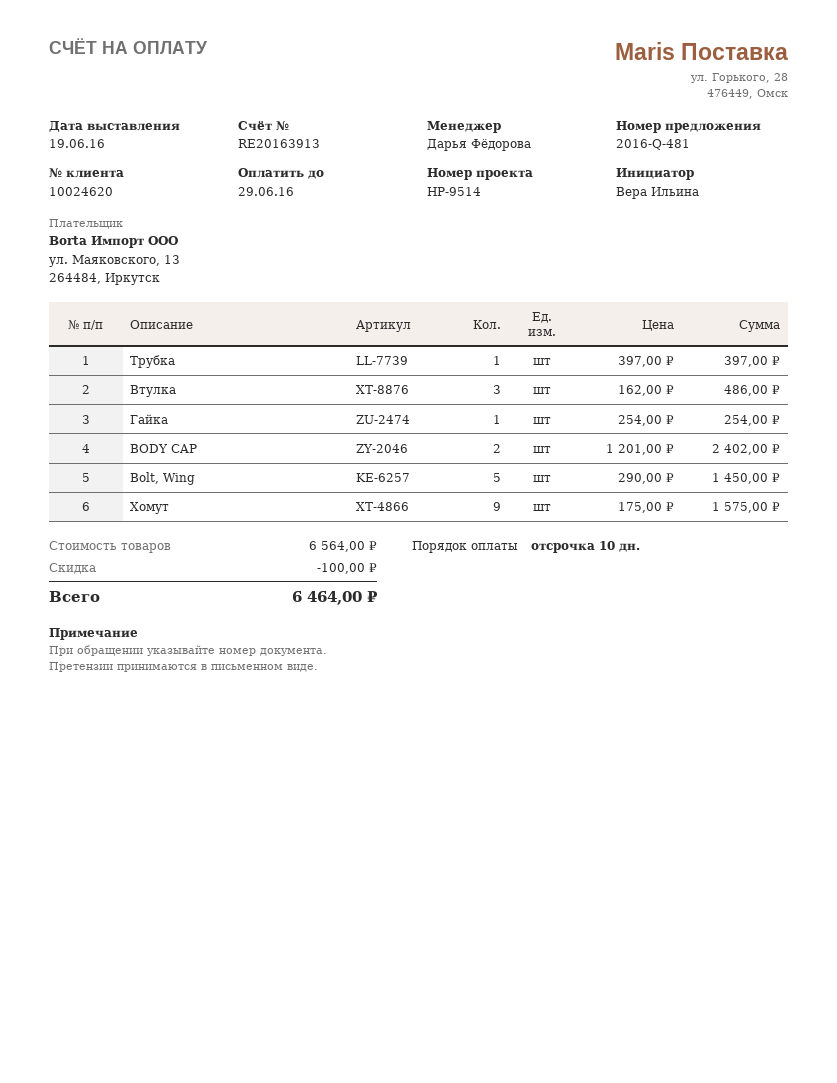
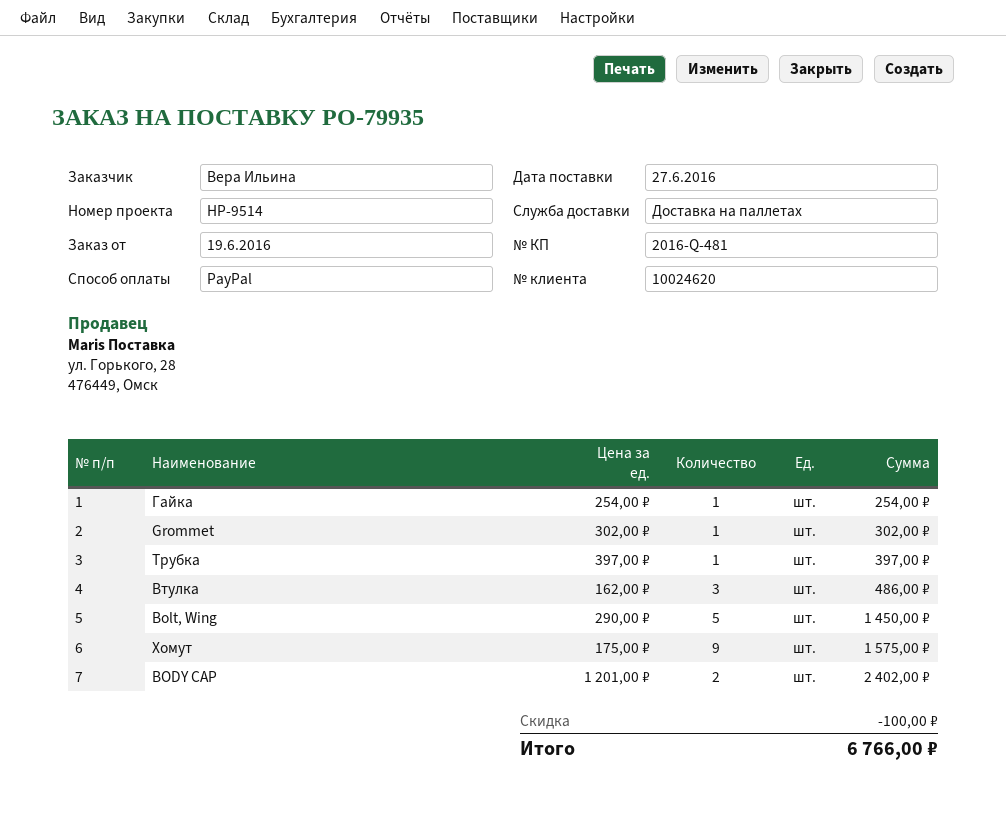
Grommet: none -> 1 x 302.00 = 302.00
total: 6464.00 -> 6766.00

